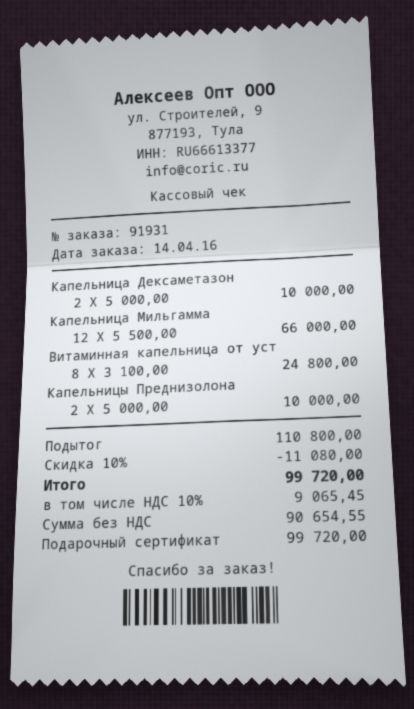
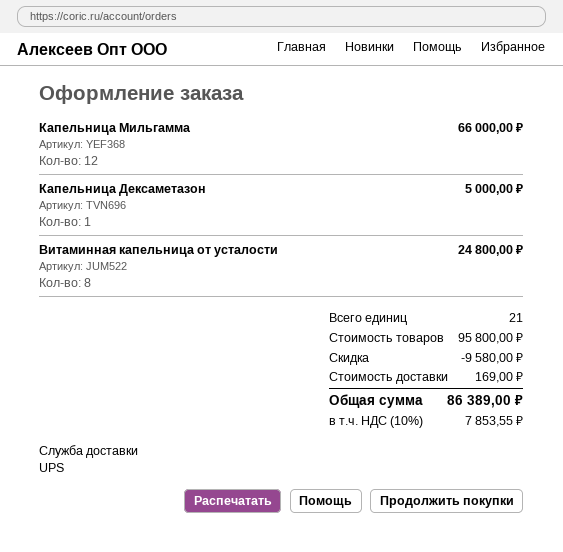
Капельница Дексаметазон: 2 for 10000.00 -> 1 for 5000.00
Капельницы Преднизолона: 2 for 10000.00 -> none
subtotal: 110800.00 -> 95800.00
discount: 11080.00 -> 9580.00
shipping: none -> 169.00
tax: 10% = 9065.45 -> 10% = 7853.55
total: 99720.00 -> 86389.00

